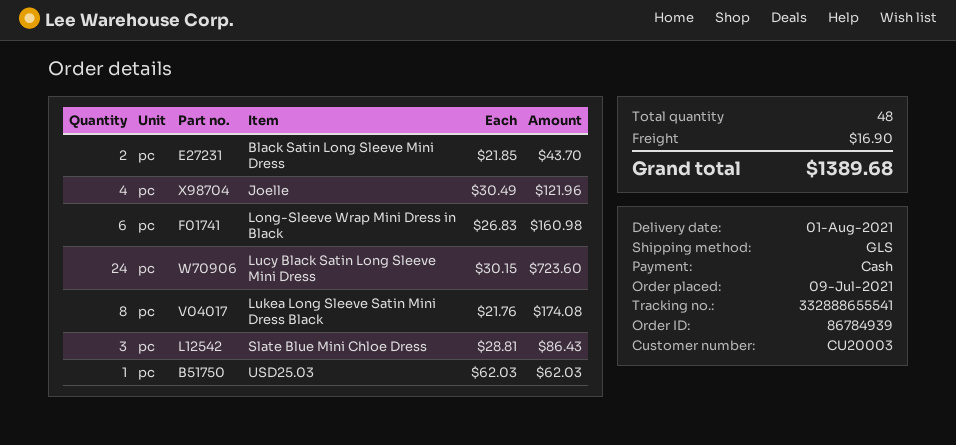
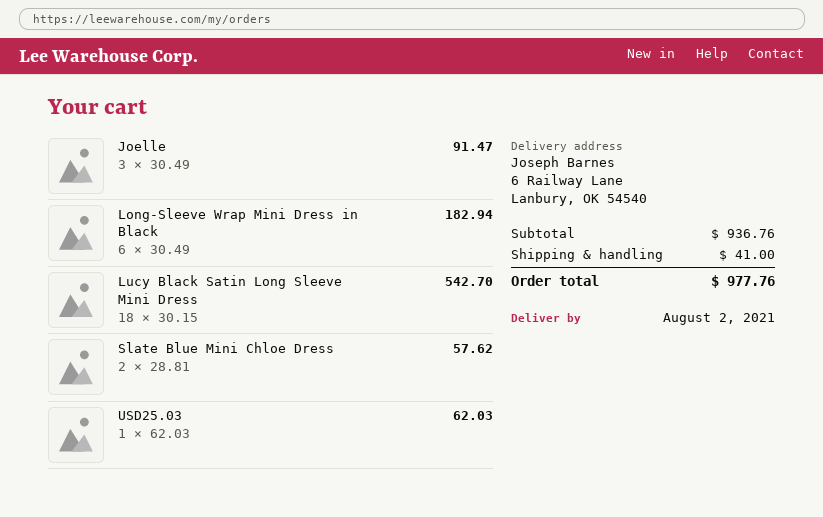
delivery date: 2021-08-01 -> 2021-08-02
Black Satin Long Sleeve Mini Dress: 2 x 21.85 = 43.70 -> none
Joelle: 4 x 30.49 = 121.96 -> 3 x 30.49 = 91.47
Long-Sleeve Wrap Mini Dress in Black: 6 x 26.83 = 160.98 -> 6 x 30.49 = 182.94
Lucy Black Satin Long Sleeve Mini Dress: 24 x 30.15 = 723.60 -> 18 x 30.15 = 542.70
Lukea Long Sleeve Satin Mini Dress Black: 8 x 21.76 = 174.08 -> none
Slate Blue Mini Chloe Dress: 3 x 28.81 = 86.43 -> 2 x 28.81 = 57.62
shipping: 16.90 -> 41.00
total: 1389.68 -> 977.76

